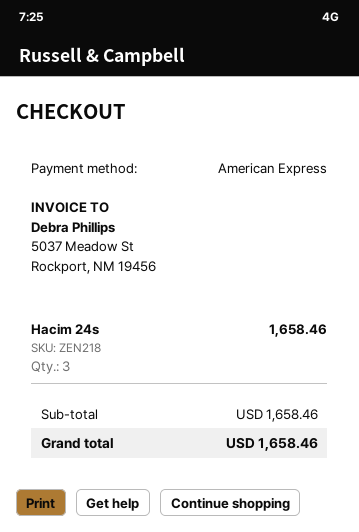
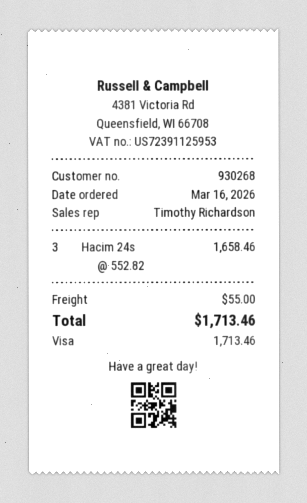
payment method: American Express -> Visa
shipping: none -> 55.00
total: 1658.46 -> 1713.46

